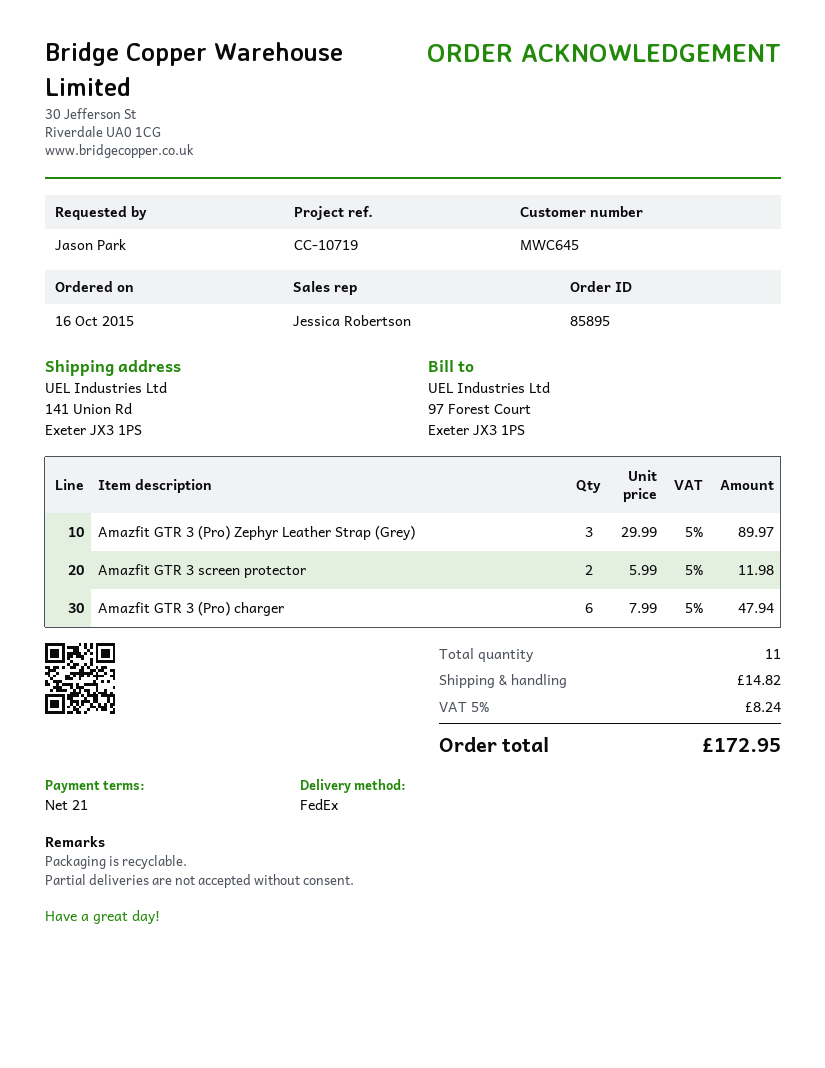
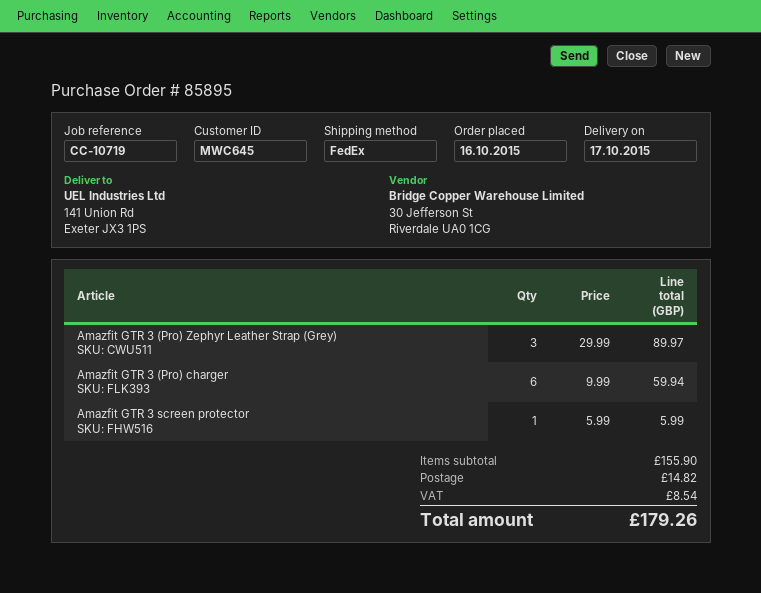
Amazfit GTR 3 screen protector: 2 x 5.99 = 11.98 -> 1 x 5.99 = 5.99
Amazfit GTR 3 (Pro) charger: 6 x 7.99 = 47.94 -> 6 x 9.99 = 59.94
tax: 8.24 -> 8.54
total: 172.95 -> 179.26

